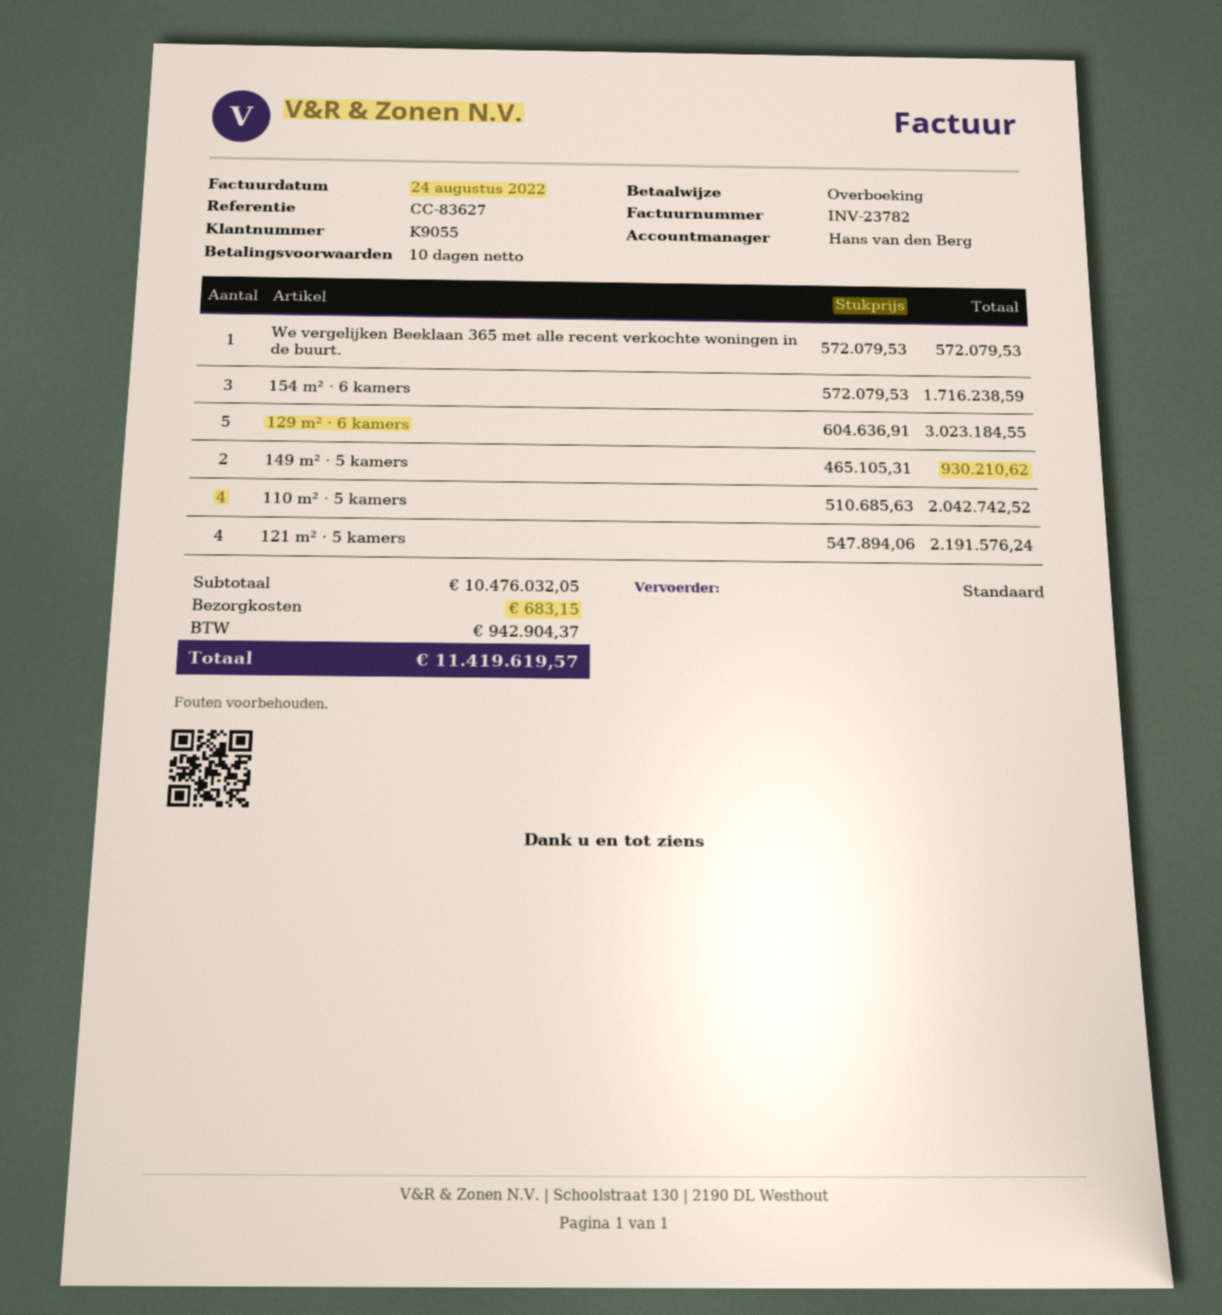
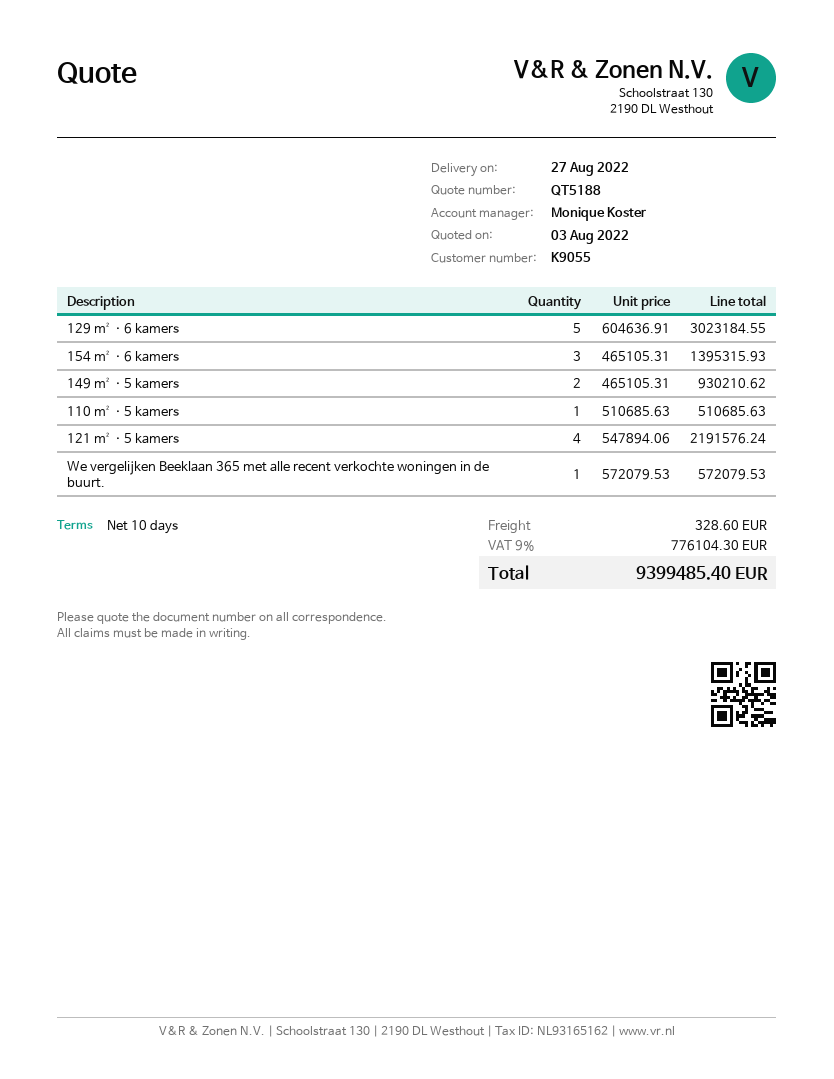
sales rep: Hans van den Berg -> Monique Koster
154 m² · 6 kamers: 3 x 572079.53 = 1716238.59 -> 3 x 465105.31 = 1395315.93
110 m² · 5 kamers: 4 x 510685.63 = 2042742.52 -> 1 x 510685.63 = 510685.63
shipping: 683.15 -> 328.60
tax: 942904.37 -> 776104.30
total: 11419619.57 -> 9399485.40

